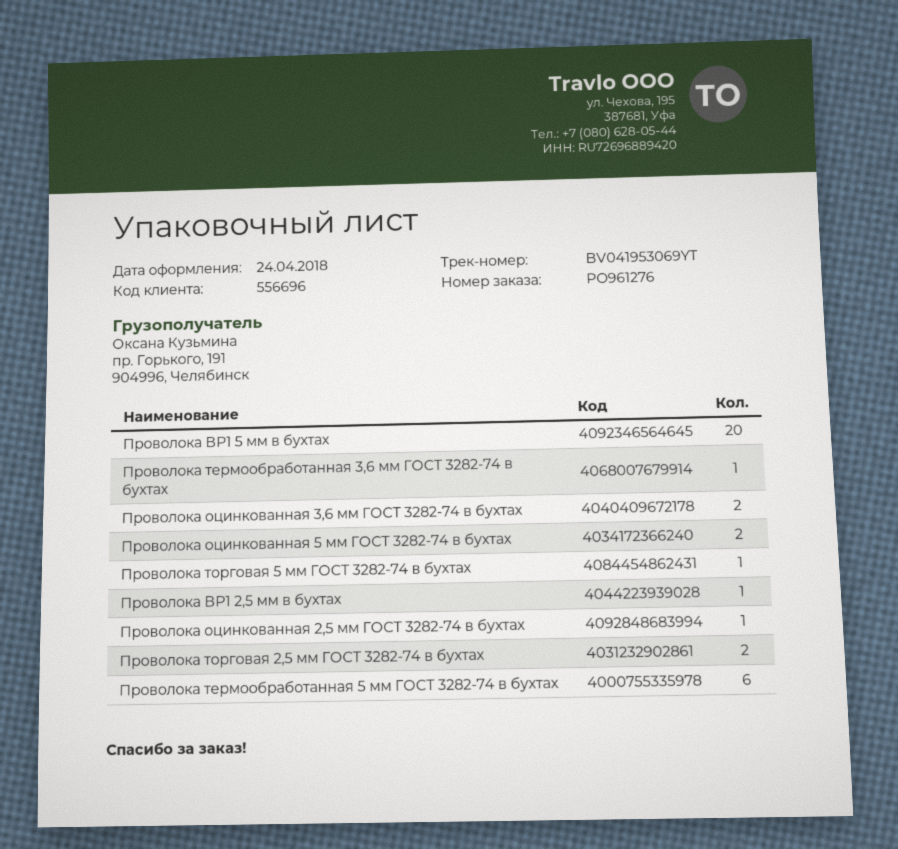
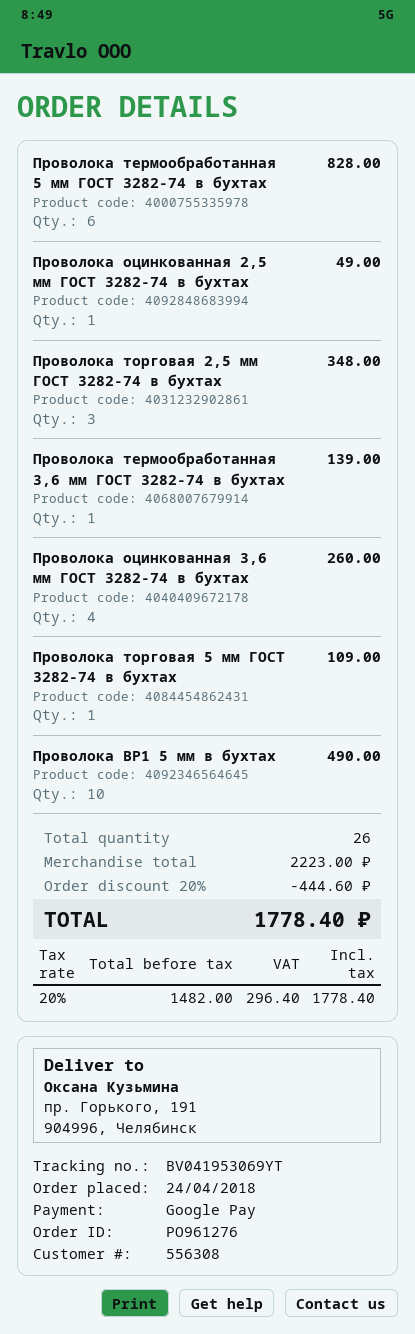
customer number: 556696 -> 556308
Проволока ВР1 5 мм в бухтах: 20 -> 10
Проволока оцинкованная 3,6 мм ГОСТ 3282-74 в бухтах: 2 -> 4
Проволока оцинкованная 5 мм ГОСТ 3282-74 в бухтах: 2 -> none
Проволока ВР1 2,5 мм в бухтах: 1 -> none
Проволока торговая 2,5 мм ГОСТ 3282-74 в бухтах: 2 -> 3

